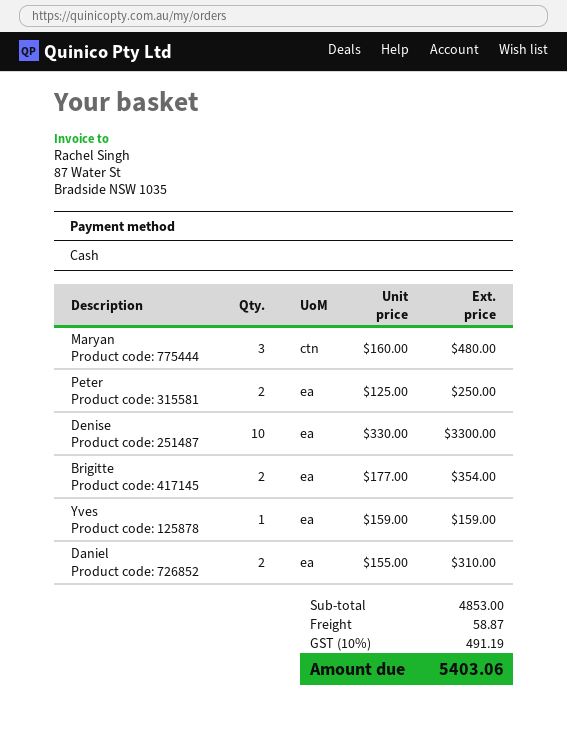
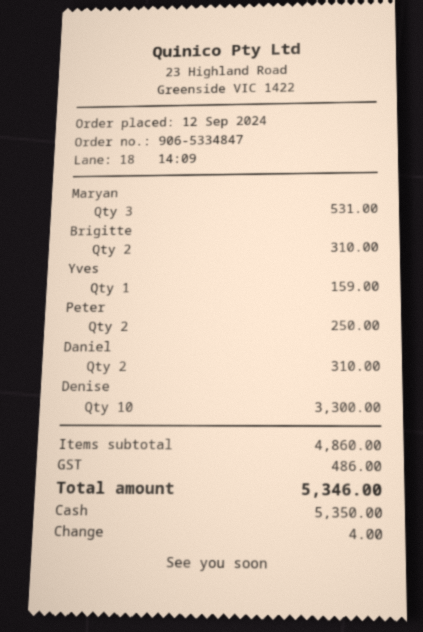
Maryan: 3 for 480.00 -> 3 for 531.00
Brigitte: 2 for 354.00 -> 2 for 310.00
subtotal: 4853.00 -> 4860.00
shipping: 58.87 -> none
tax: 491.19 -> 486.00
total: 5403.06 -> 5346.00

